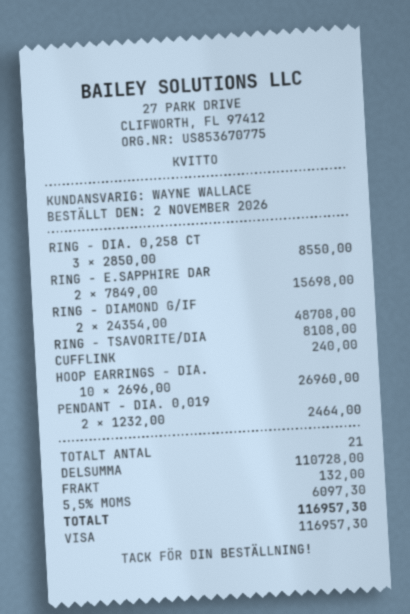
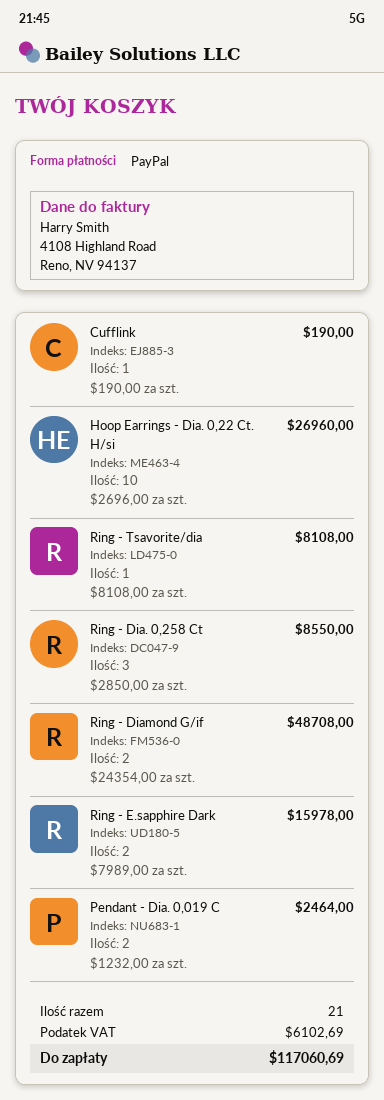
payment method: Visa -> PayPal
RING - E.SAPPHIRE DAR: 2 x 7849.00 = 15698.00 -> 2 x 7989.00 = 15978.00
CUFFLINK: 1 x 240.00 = 240.00 -> 1 x 190.00 = 190.00
shipping: 132.00 -> none
tax: 6097.30 -> 6102.69
total: 116957.30 -> 117060.69

